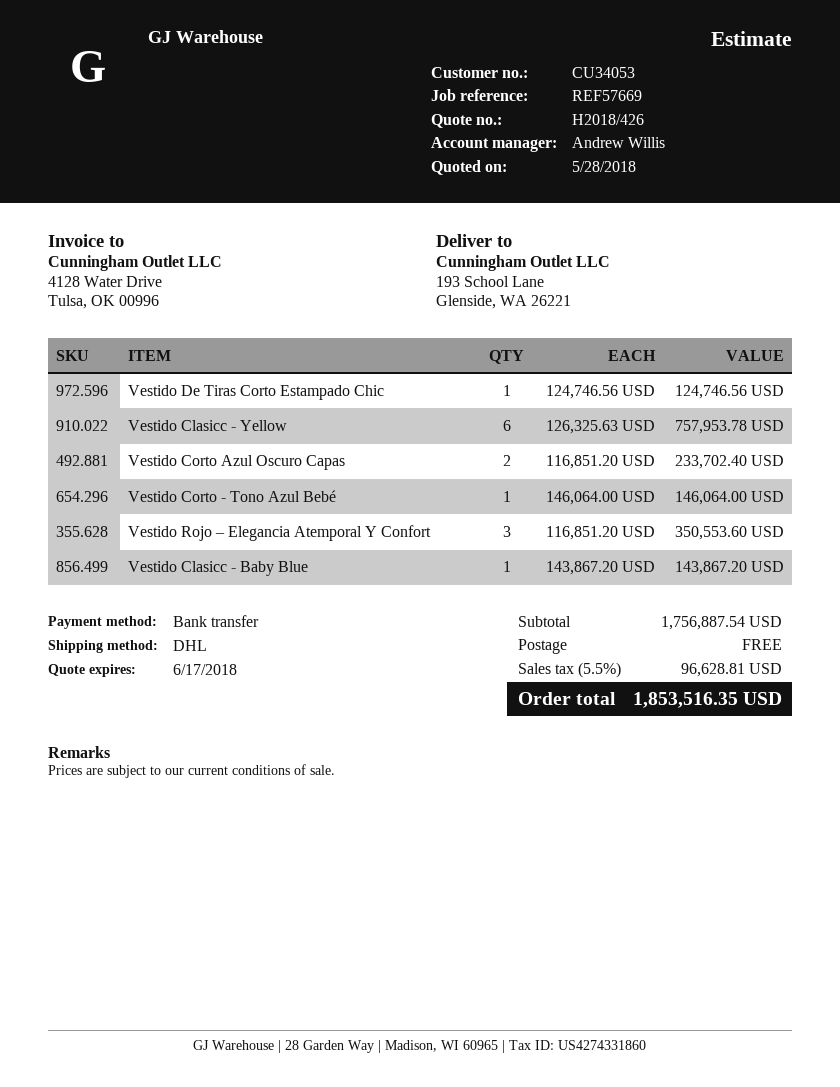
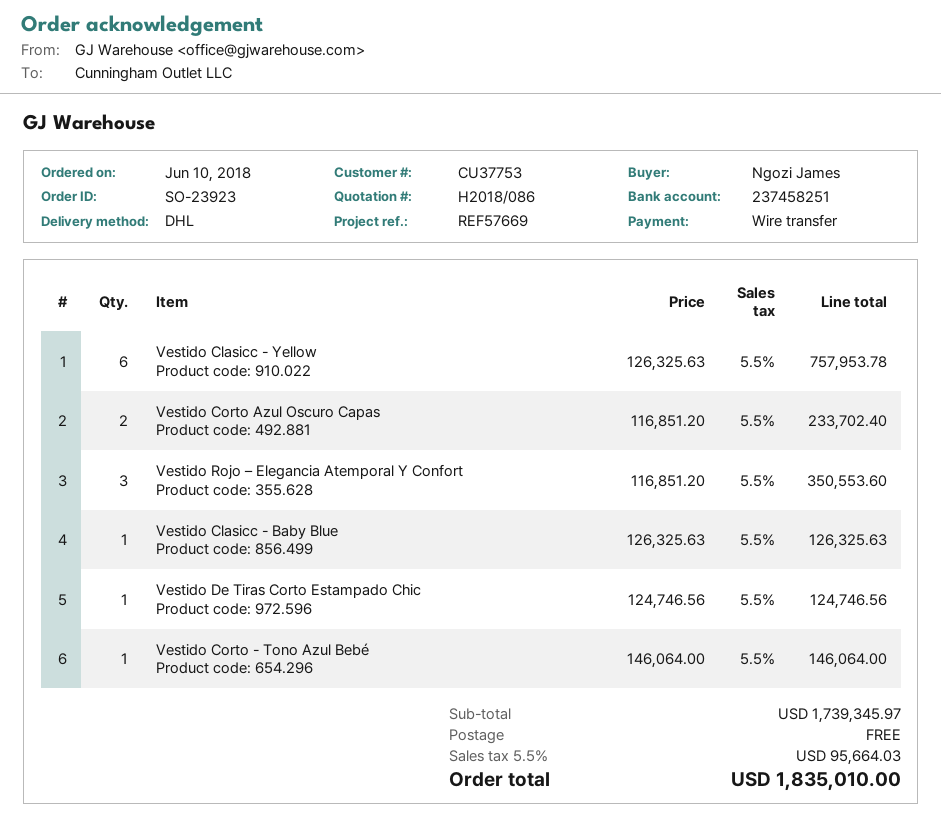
quote number: H2018/426 -> H2018/086
customer number: CU34053 -> CU37753
Vestido Clasicc - Baby Blue: 1 x 143867.20 = 143867.20 -> 1 x 126325.63 = 126325.63
subtotal: 1756887.54 -> 1739345.97
tax: 5.5% = 96628.81 -> 5.5% = 95664.03
total: 1853516.35 -> 1835010.00

